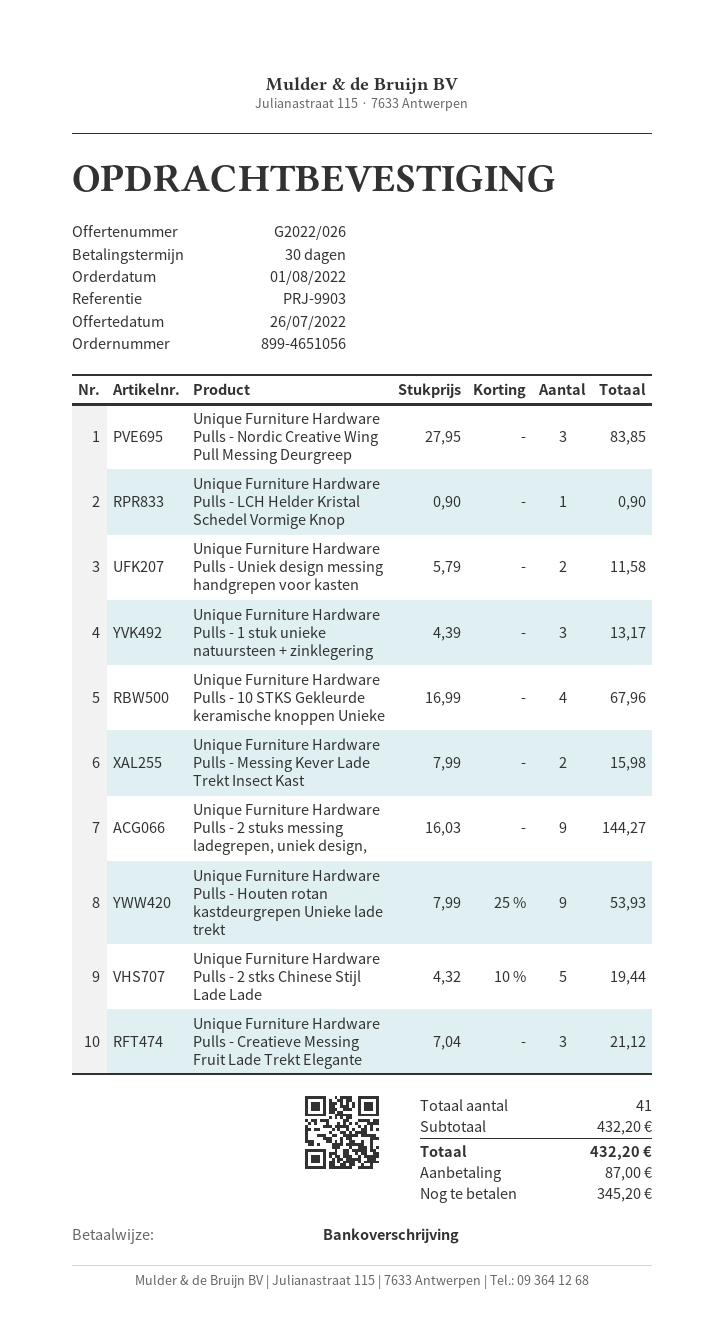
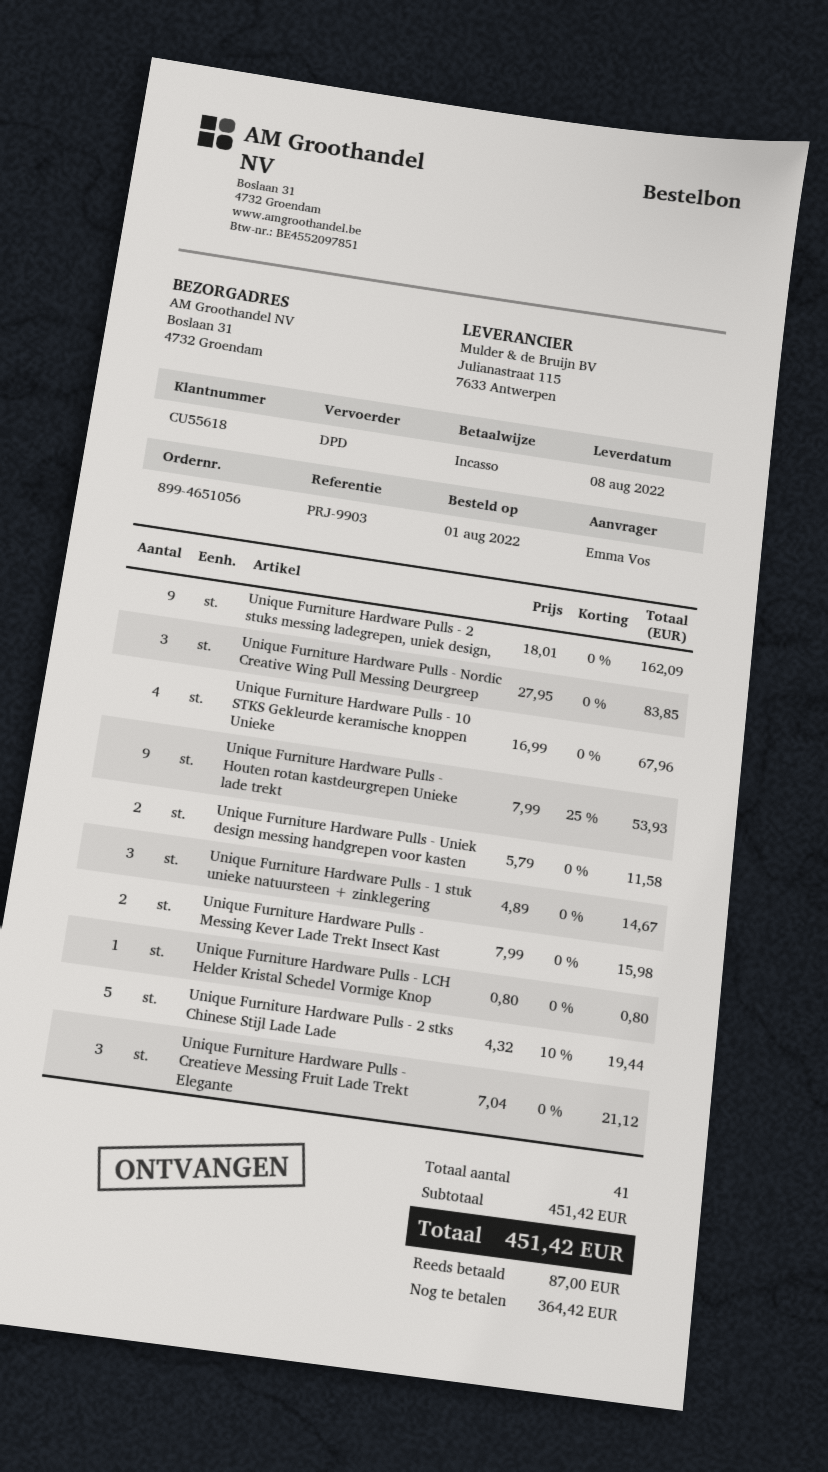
payment method: bank transfer -> direct debit
Unique Furniture Hardware Pulls - LCH Helder Kristal Schedel Vormige Knop: 1 x 0.90 = 0.90 -> 1 x 0.80 = 0.80
Unique Furniture Hardware Pulls - 1 stuk unieke natuursteen + zinklegering: 3 x 4.39 = 13.17 -> 3 x 4.89 = 14.67
Unique Furniture Hardware Pulls - 2 stuks messing ladegrepen, uniek design,: 9 x 16.03 = 144.27 -> 9 x 18.01 = 162.09
subtotal: 432.20 -> 451.42
total: 432.20 -> 451.42
balance: 345.20 -> 364.42

